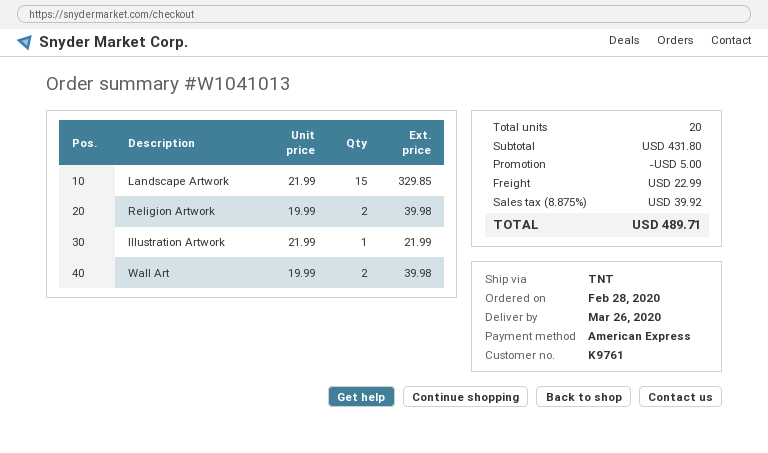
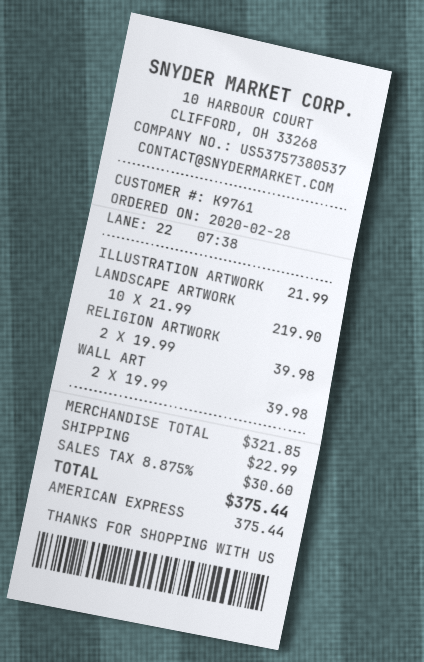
Landscape Artwork: 15 x 21.99 = 329.85 -> 10 x 21.99 = 219.90
subtotal: 431.80 -> 321.85
discount: 5.00 -> none
tax: 8.875% = 39.92 -> 8.875% = 30.60
total: 489.71 -> 375.44

